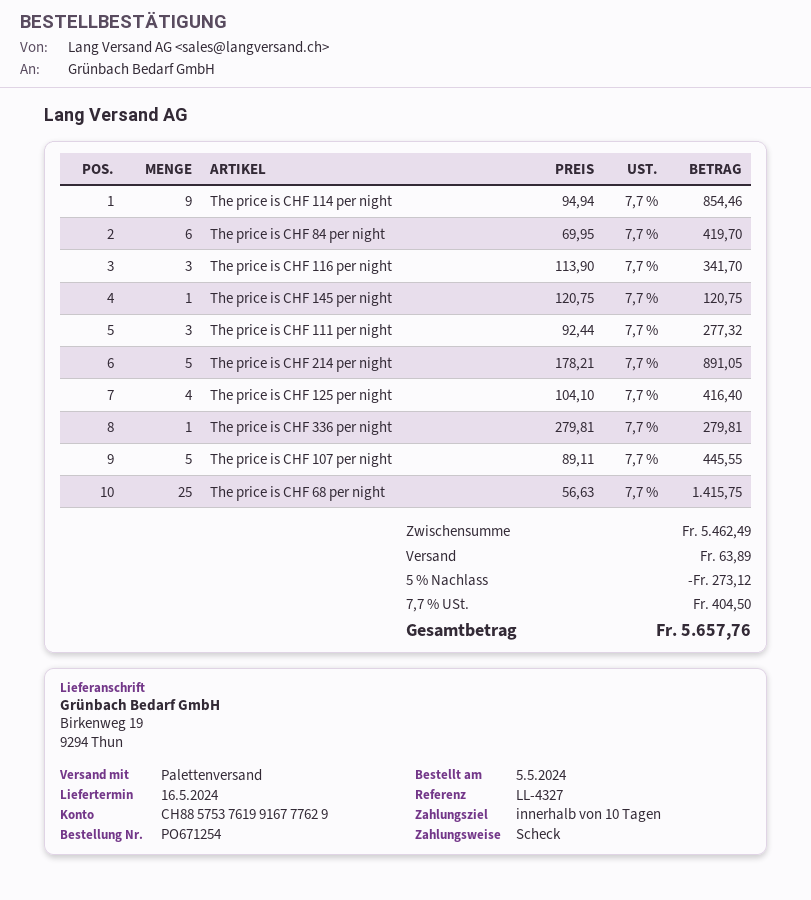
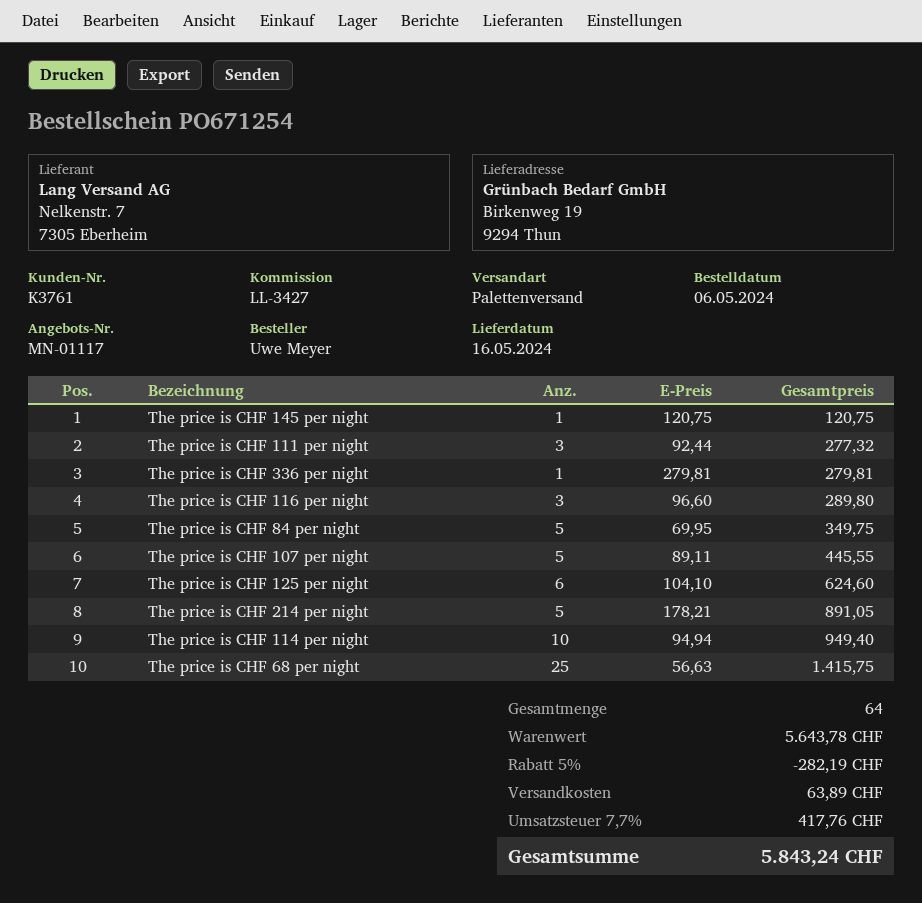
order date: 2024-05-05 -> 2024-05-06
reference: LL-4327 -> LL-3427
The price is CHF 114 per night: 9 x 94.94 = 854.46 -> 10 x 94.94 = 949.40
The price is CHF 84 per night: 6 x 69.95 = 419.70 -> 5 x 69.95 = 349.75
The price is CHF 116 per night: 3 x 113.90 = 341.70 -> 3 x 96.60 = 289.80
The price is CHF 125 per night: 4 x 104.10 = 416.40 -> 6 x 104.10 = 624.60
subtotal: 5462.49 -> 5643.78
discount: 5% = 273.12 -> 5% = 282.19
tax: 7.7% = 404.50 -> 7.7% = 417.76
total: 5657.76 -> 5843.24

